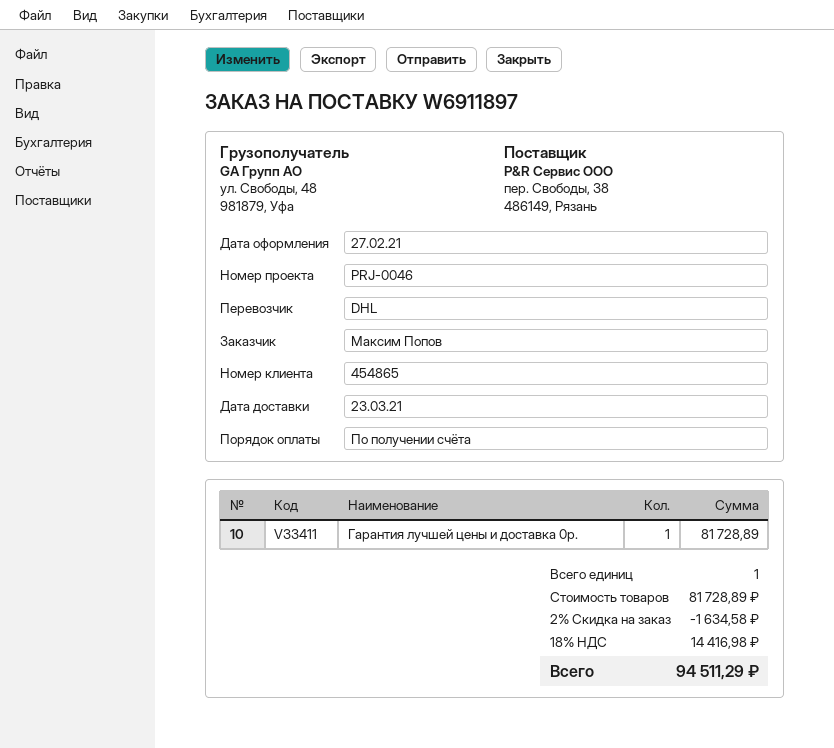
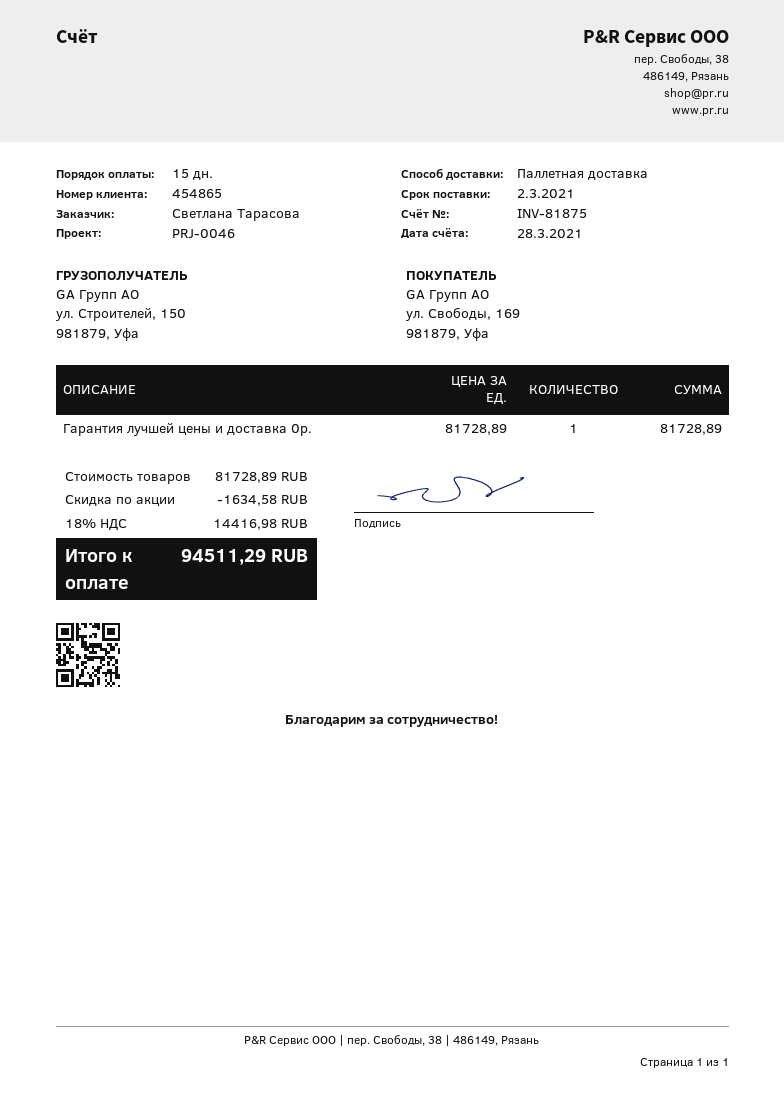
delivery date: 2021-03-23 -> 2021-03-02
payment terms: on receipt -> 15 days
ordered by: Максим Попов -> Светлана Тарасова
shipping method: DHL -> pallet freight
ship to: ул. Свободы, 48, 981879, Уфа -> ул. Строителей, 150, 981879, Уфа

